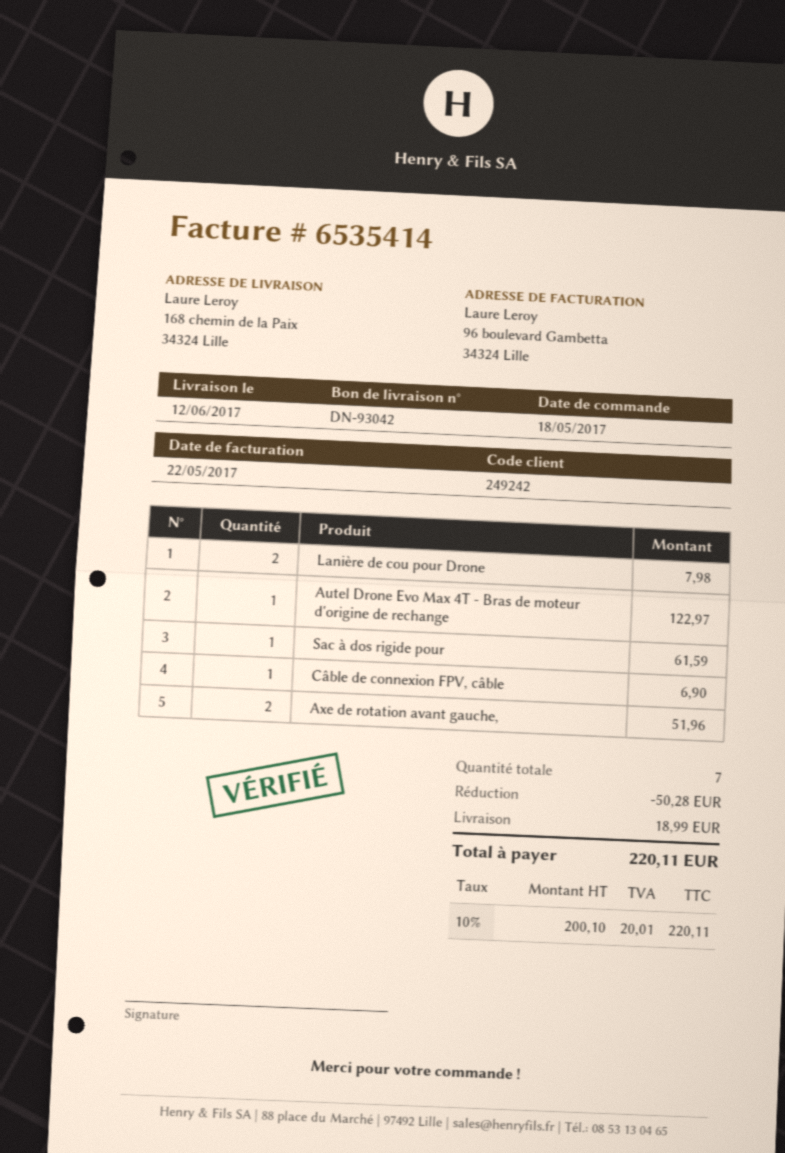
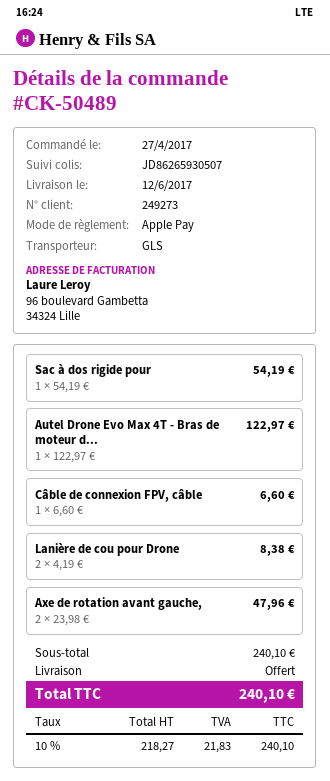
order date: 2017-05-18 -> 2017-04-27
customer number: 249242 -> 249273
Lanière de cou pour Drone: 2 for 7.98 -> 2 for 8.38
Sac à dos rigide pour: 1 for 61.59 -> 1 for 54.19
Câble de connexion FPV, câble: 1 for 6.90 -> 1 for 6.60
Axe de rotation avant gauche,: 2 for 51.96 -> 2 for 47.96
discount: 50.28 -> none
shipping: 18.99 -> 0.00
net: 200.10 -> 218.27
tax: 10% = 20.01 -> 10% = 21.83
total: 220.11 -> 240.10

